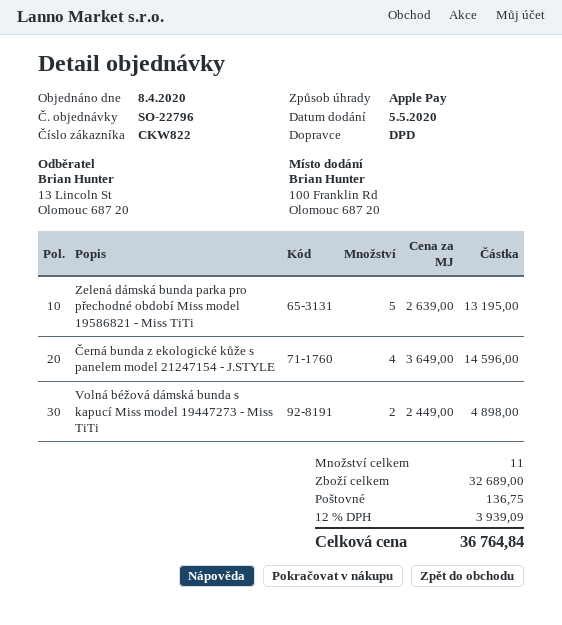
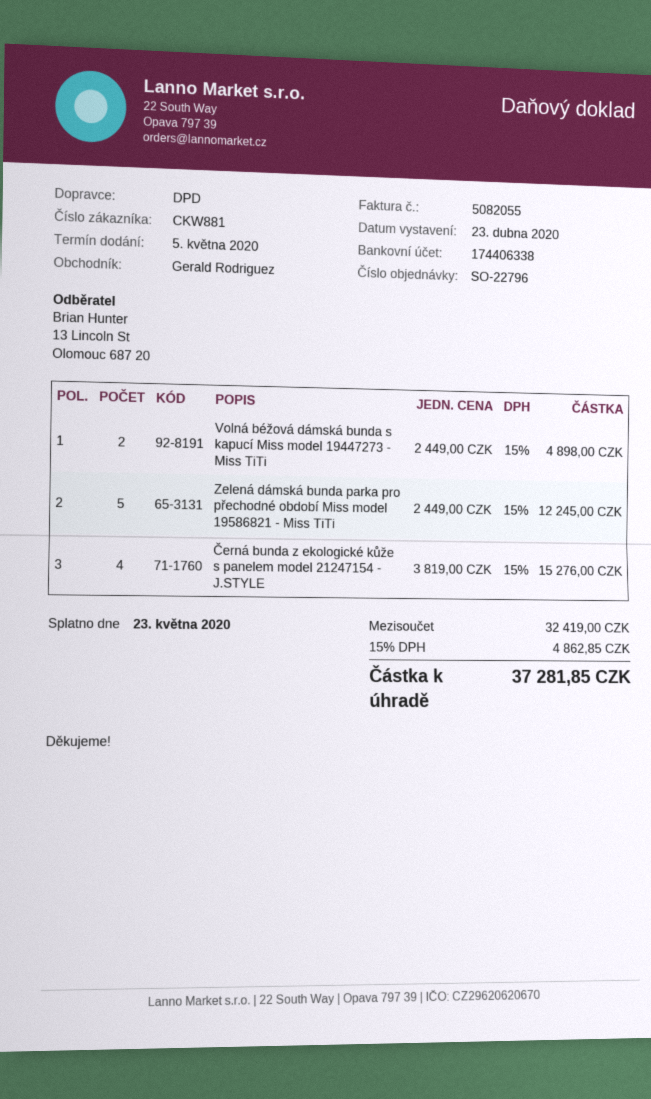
customer number: CKW822 -> CKW881
Zelená dámská bunda parka pro přechodné období Miss model 19586821 - Miss TiTi: 5 x 2639.00 = 13195.00 -> 5 x 2449.00 = 12245.00
Černá bunda z ekologické kůže s panelem model 21247154 - J.STYLE: 4 x 3649.00 = 14596.00 -> 4 x 3819.00 = 15276.00
subtotal: 32689.00 -> 32419.00
shipping: 136.75 -> none
tax: 12% = 3939.09 -> 15% = 4862.85
total: 36764.84 -> 37281.85

